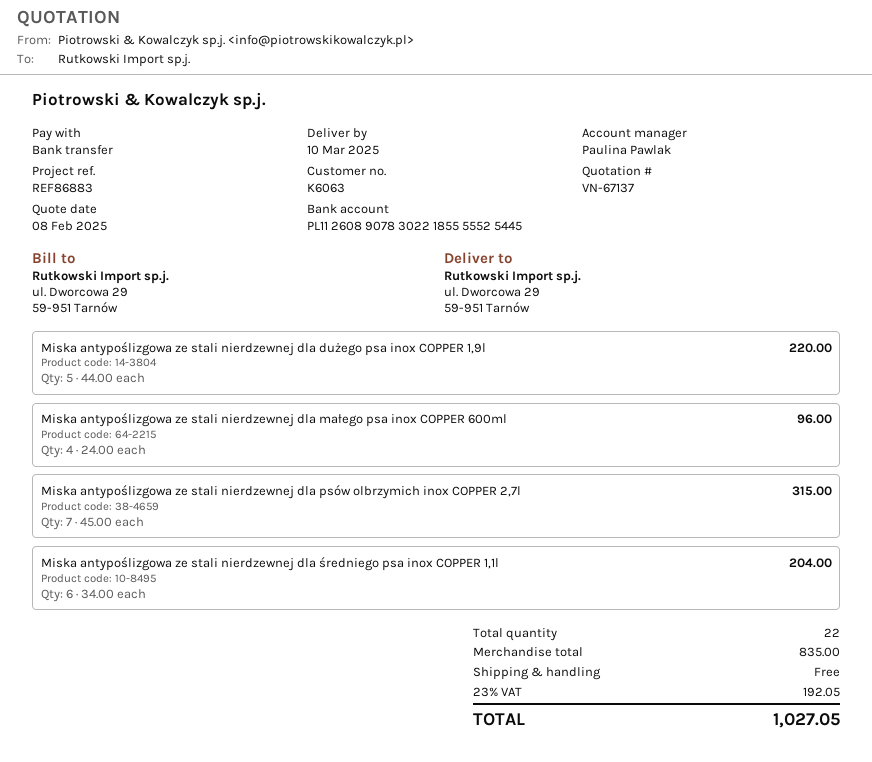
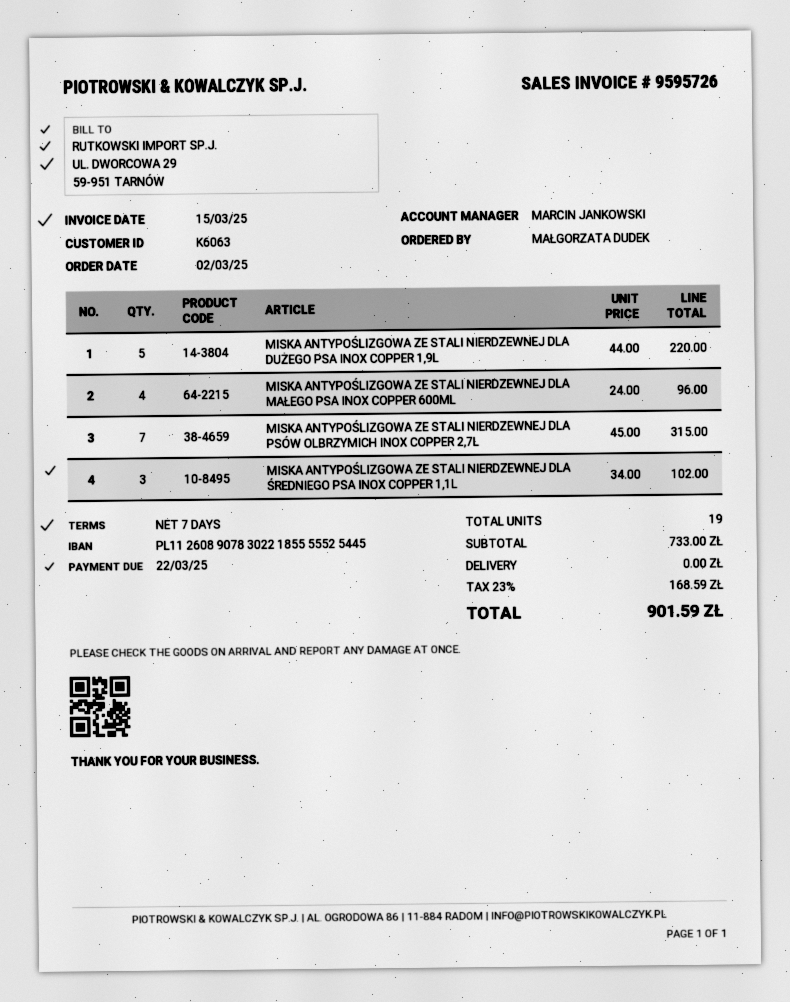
sales rep: Paulina Pawlak -> MARCIN JANKOWSKI
Miska antypoślizgowa ze stali nierdzewnej dla średniego psa inox COPPER 1,1l: 6 x 34.00 = 204.00 -> 3 x 34.00 = 102.00
total quantity: 22 -> 19
subtotal: 835.00 -> 733.00
tax: 23% = 192.05 -> 23% = 168.59
total: 1027.05 -> 901.59

